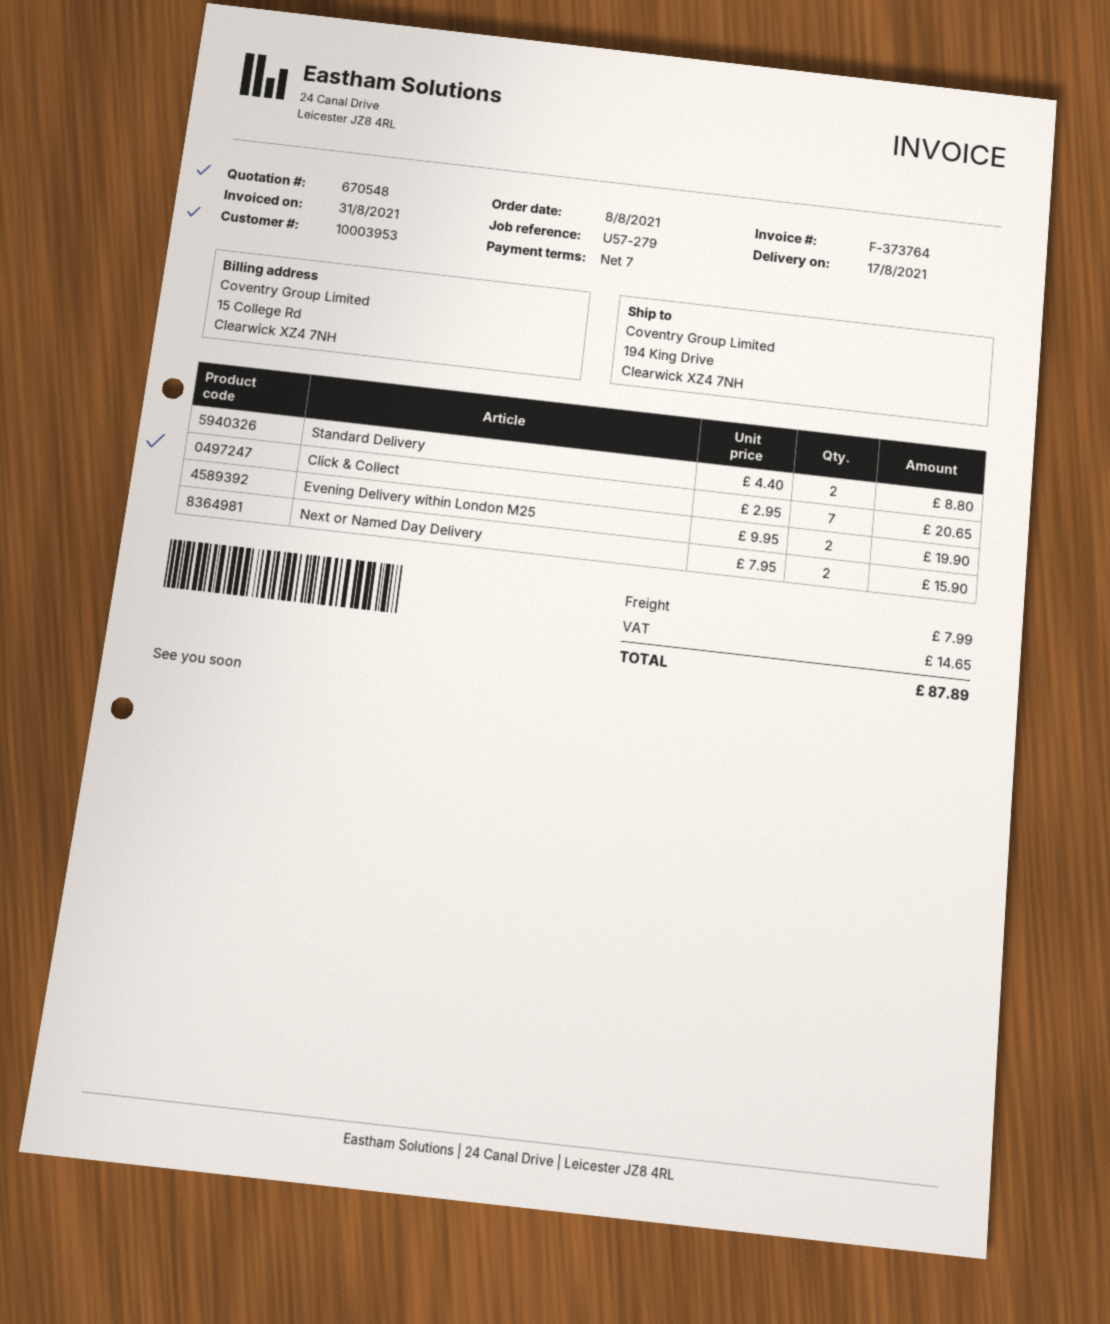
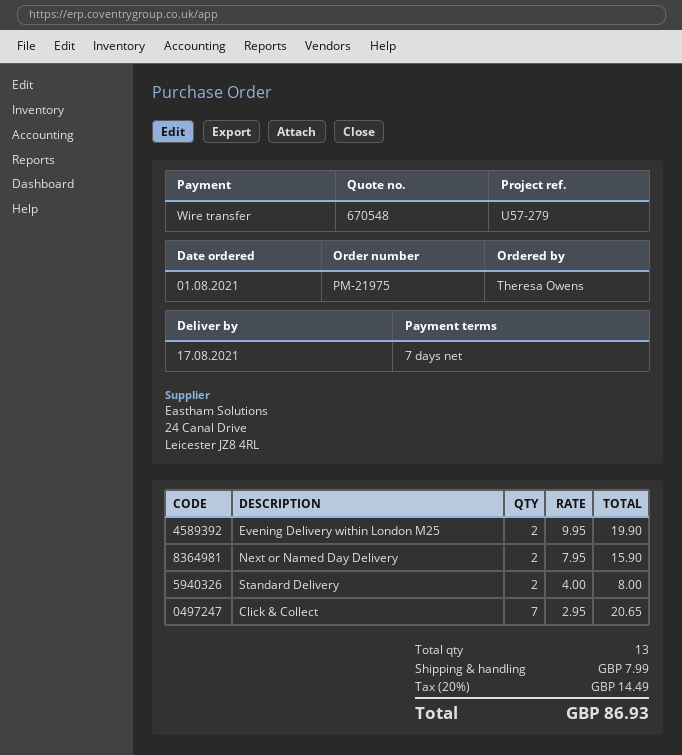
order date: 2021-08-08 -> 2021-08-01
Standard Delivery: 2 x 4.40 = 8.80 -> 2 x 4.00 = 8.00
tax: 14.65 -> 14.49
total: 87.89 -> 86.93

